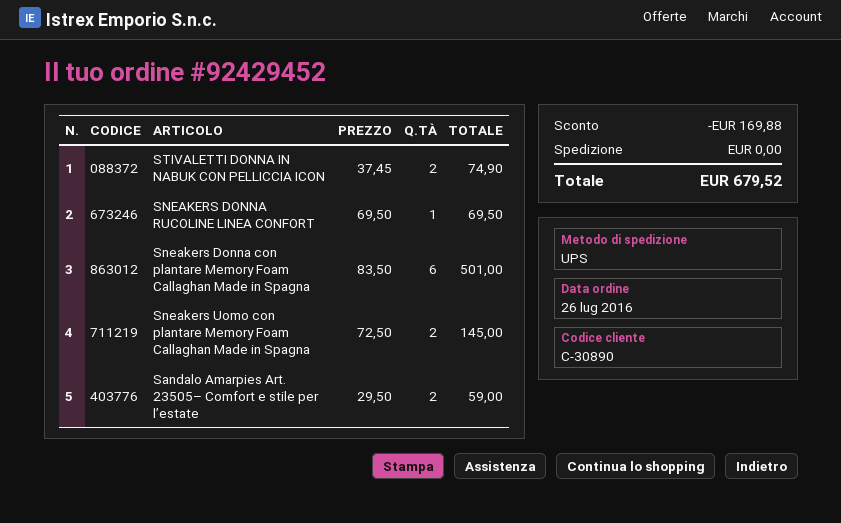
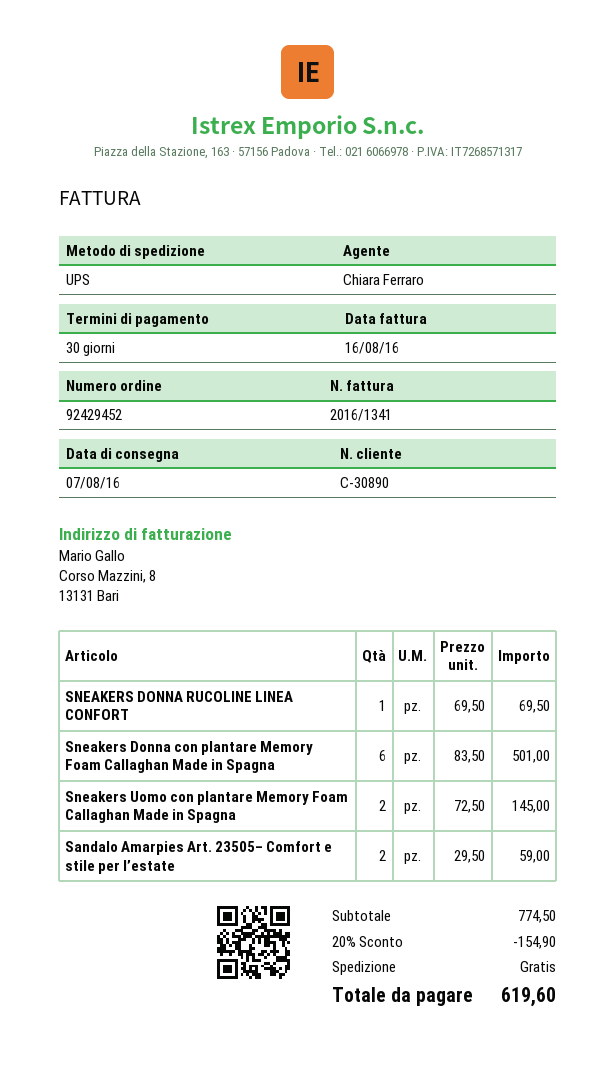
STIVALETTI DONNA IN NABUK CON PELLICCIA ICON: 2 x 37.45 = 74.90 -> none
discount: 169.88 -> 154.90
total: 679.52 -> 619.60

